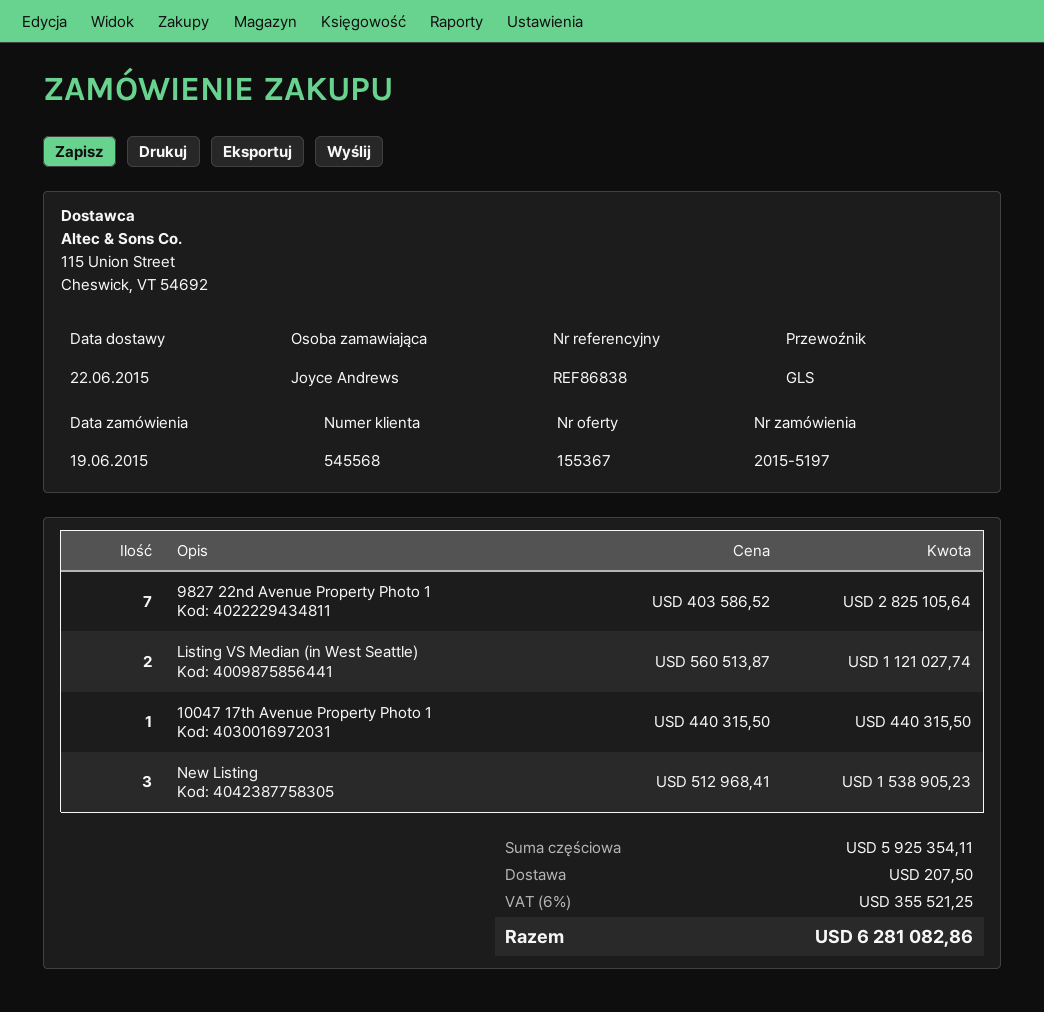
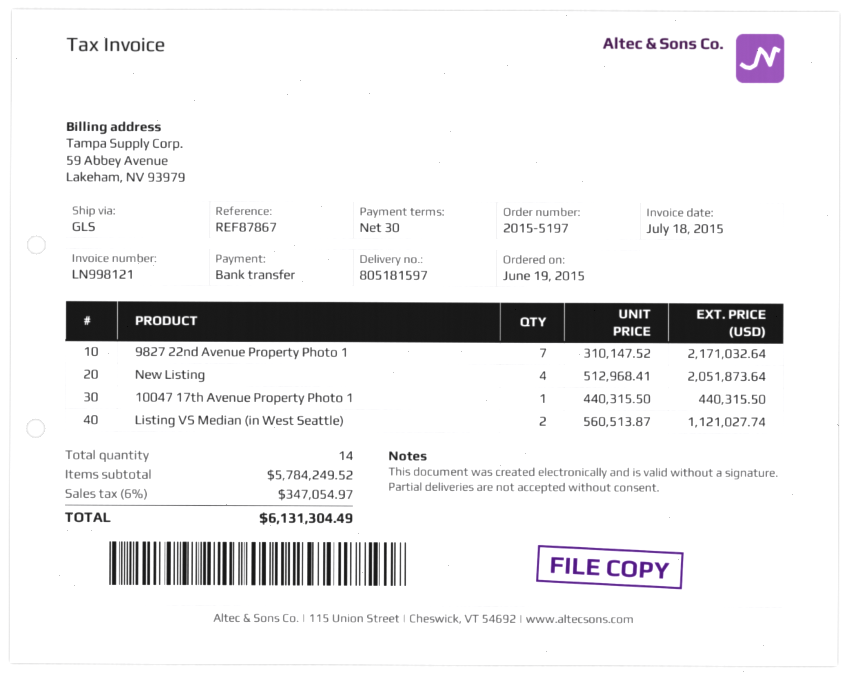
reference: REF86838 -> REF87867
9827 22nd Avenue Property Photo 1: 7 x 403586.52 = 2825105.64 -> 7 x 310147.52 = 2171032.64
New Listing: 3 x 512968.41 = 1538905.23 -> 4 x 512968.41 = 2051873.64
subtotal: 5925354.11 -> 5784249.52
shipping: 207.50 -> none
tax: 6% = 355521.25 -> 6% = 347054.97
total: 6281082.86 -> 6131304.49

